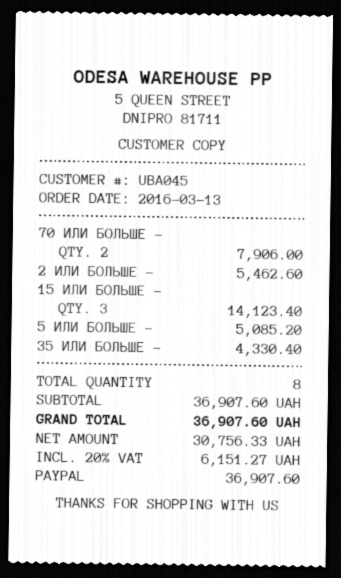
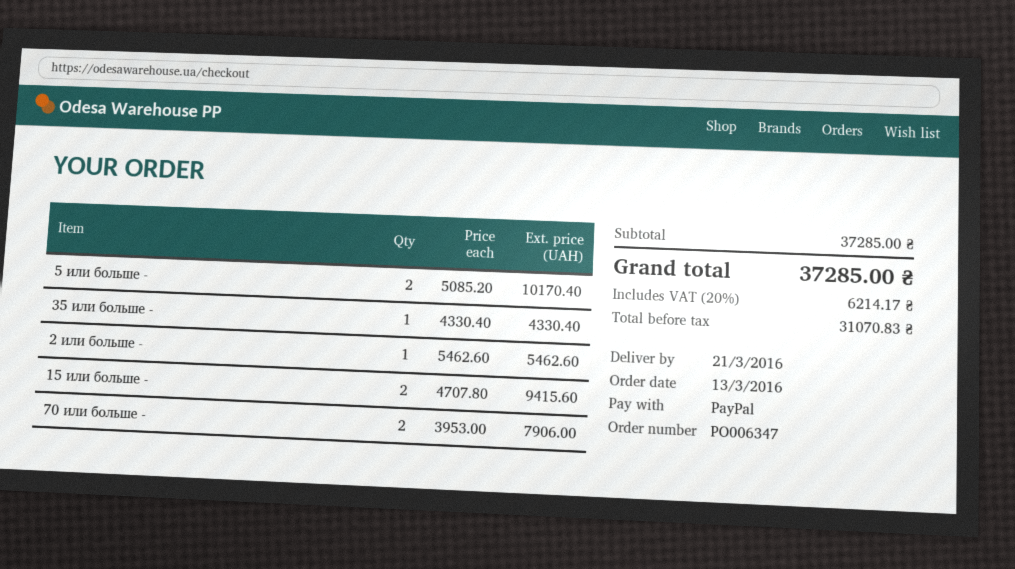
15 ИЛИ БОЛЬШЕ -: 3 for 14123.40 -> 2 for 9415.60
5 ИЛИ БОЛЬШЕ -: 1 for 5085.20 -> 2 for 10170.40
subtotal: 36907.60 -> 37285.00
net: 30756.33 -> 31070.83
tax: 20% = 6151.27 -> 20% = 6214.17
total: 36907.60 -> 37285.00

